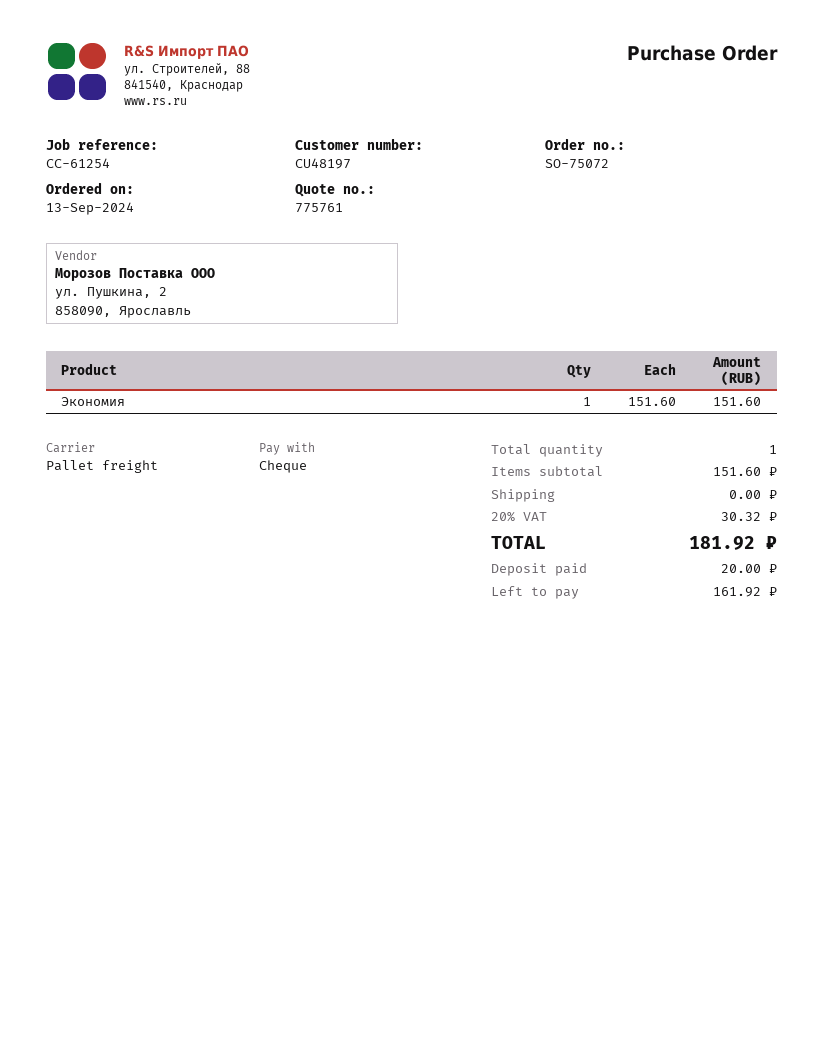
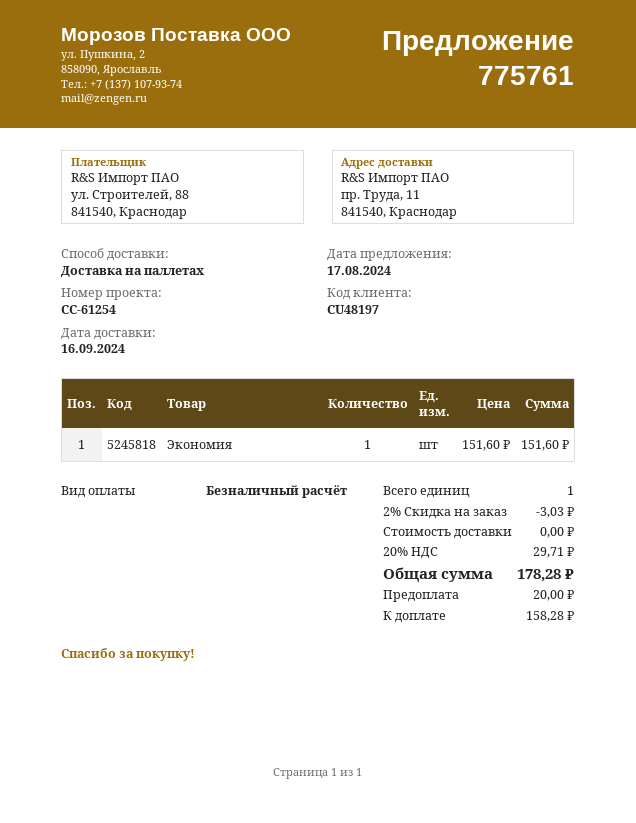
payment method: cheque -> bank transfer
discount: none -> 2% = 3.03
tax: 20% = 30.32 -> 20% = 29.71
total: 181.92 -> 178.28
balance: 161.92 -> 158.28

